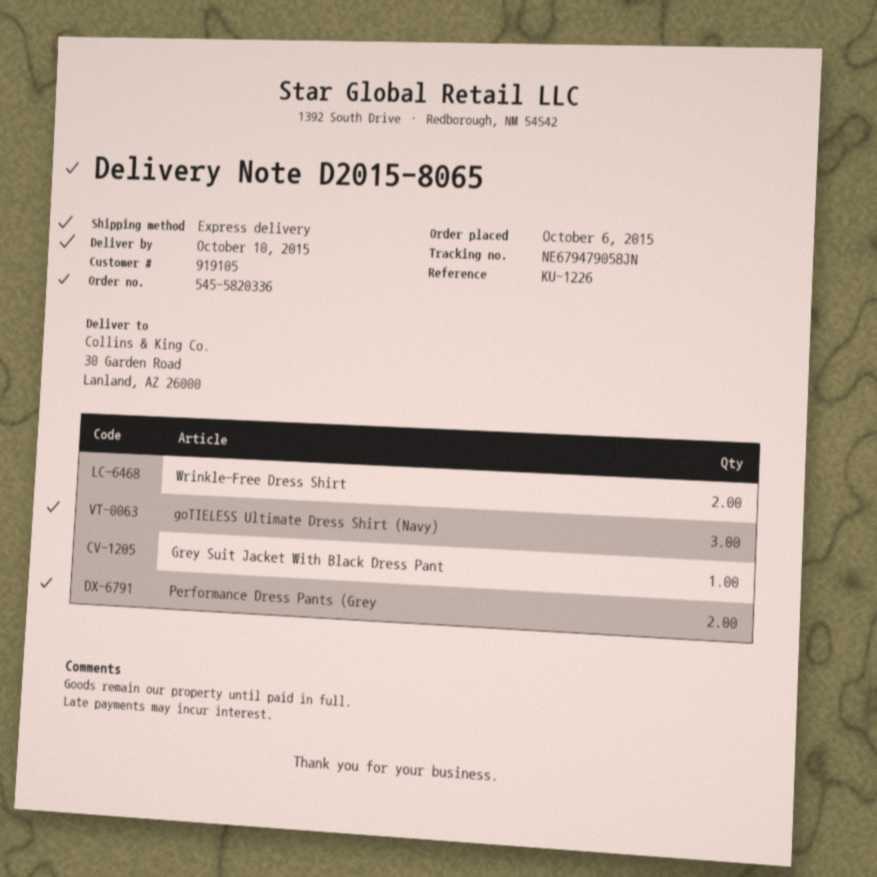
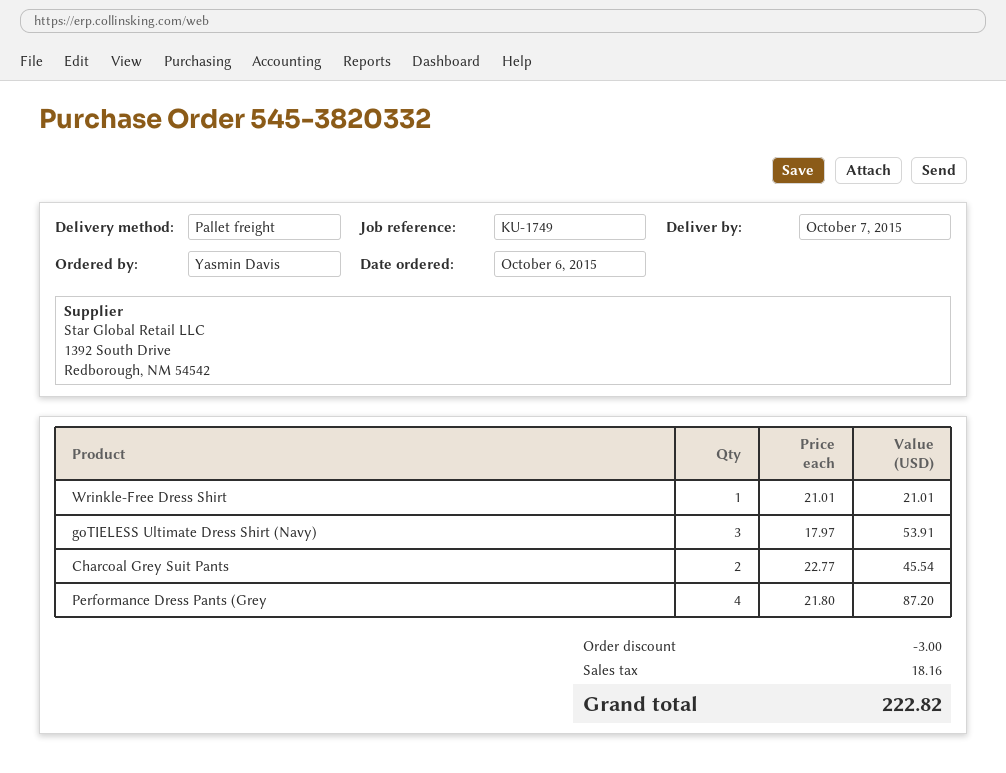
order number: 545-5820336 -> 545-3820332
delivery date: 2015-10-10 -> 2015-10-07
reference: KU-1226 -> KU-1749
shipping method: express -> pallet freight
Wrinkle-Free Dress Shirt: 2 -> 1
Grey Suit Jacket With Black Dress Pant: 1 -> none
Performance Dress Pants (Grey: 2 -> 4
Charcoal Grey Suit Pants: none -> 2

